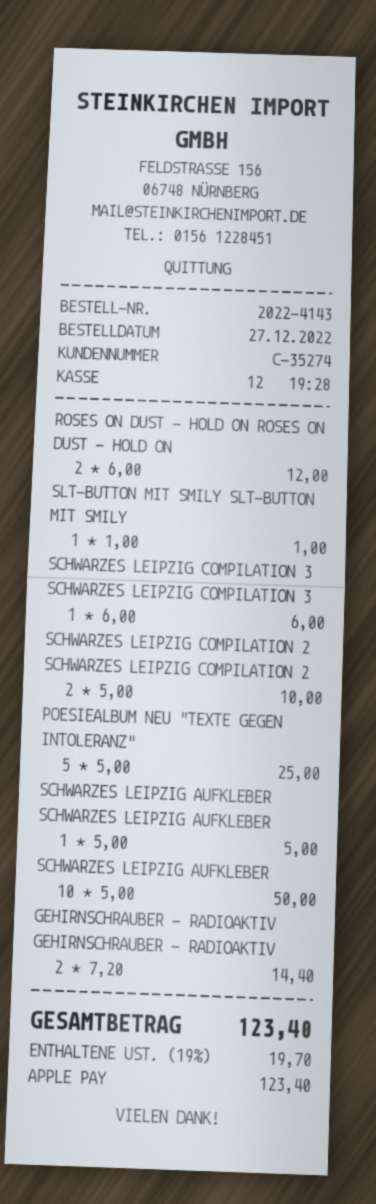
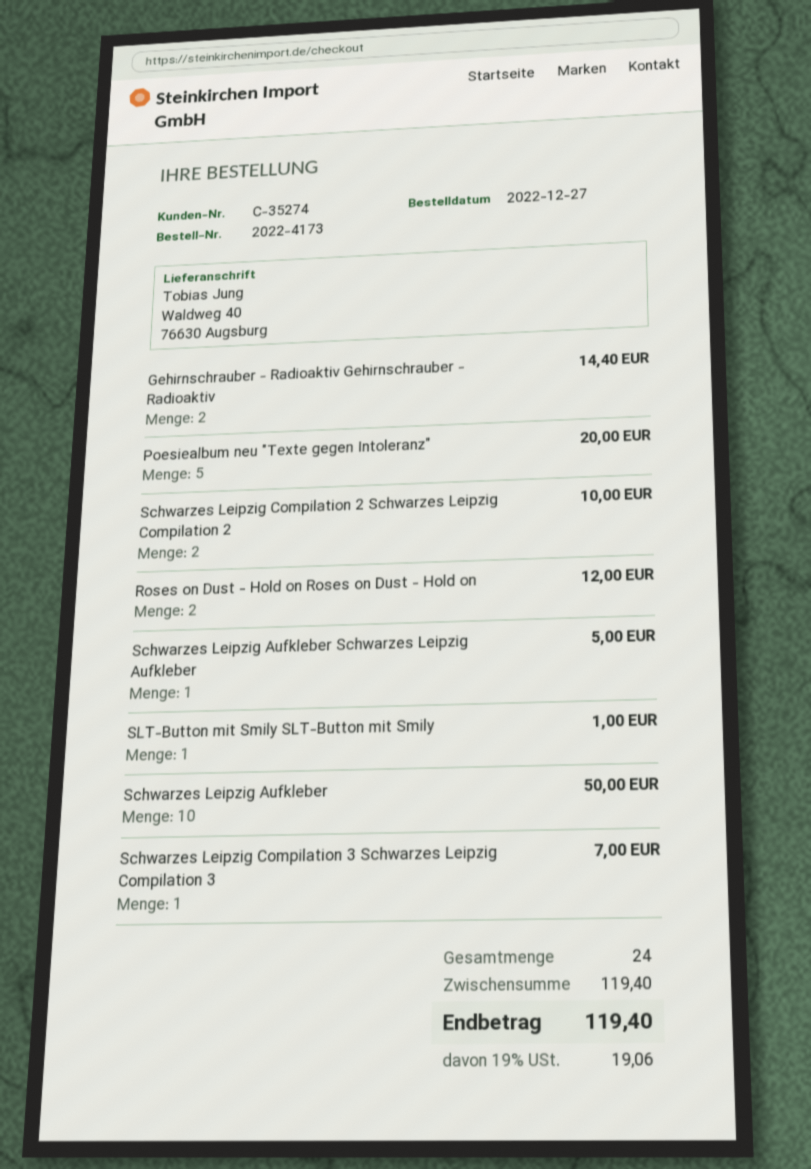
order number: 2022-4143 -> 2022-4173
SCHWARZES LEIPZIG COMPILATION 3 SCHWARZES LEIPZIG COMPILATION 3: 1 for 6.00 -> 1 for 7.00
POESIEALBUM NEU "TEXTE GEGEN INTOLERANZ": 5 for 25.00 -> 5 for 20.00
tax: 19% = 19.70 -> 19% = 19.06
total: 123.40 -> 119.40

